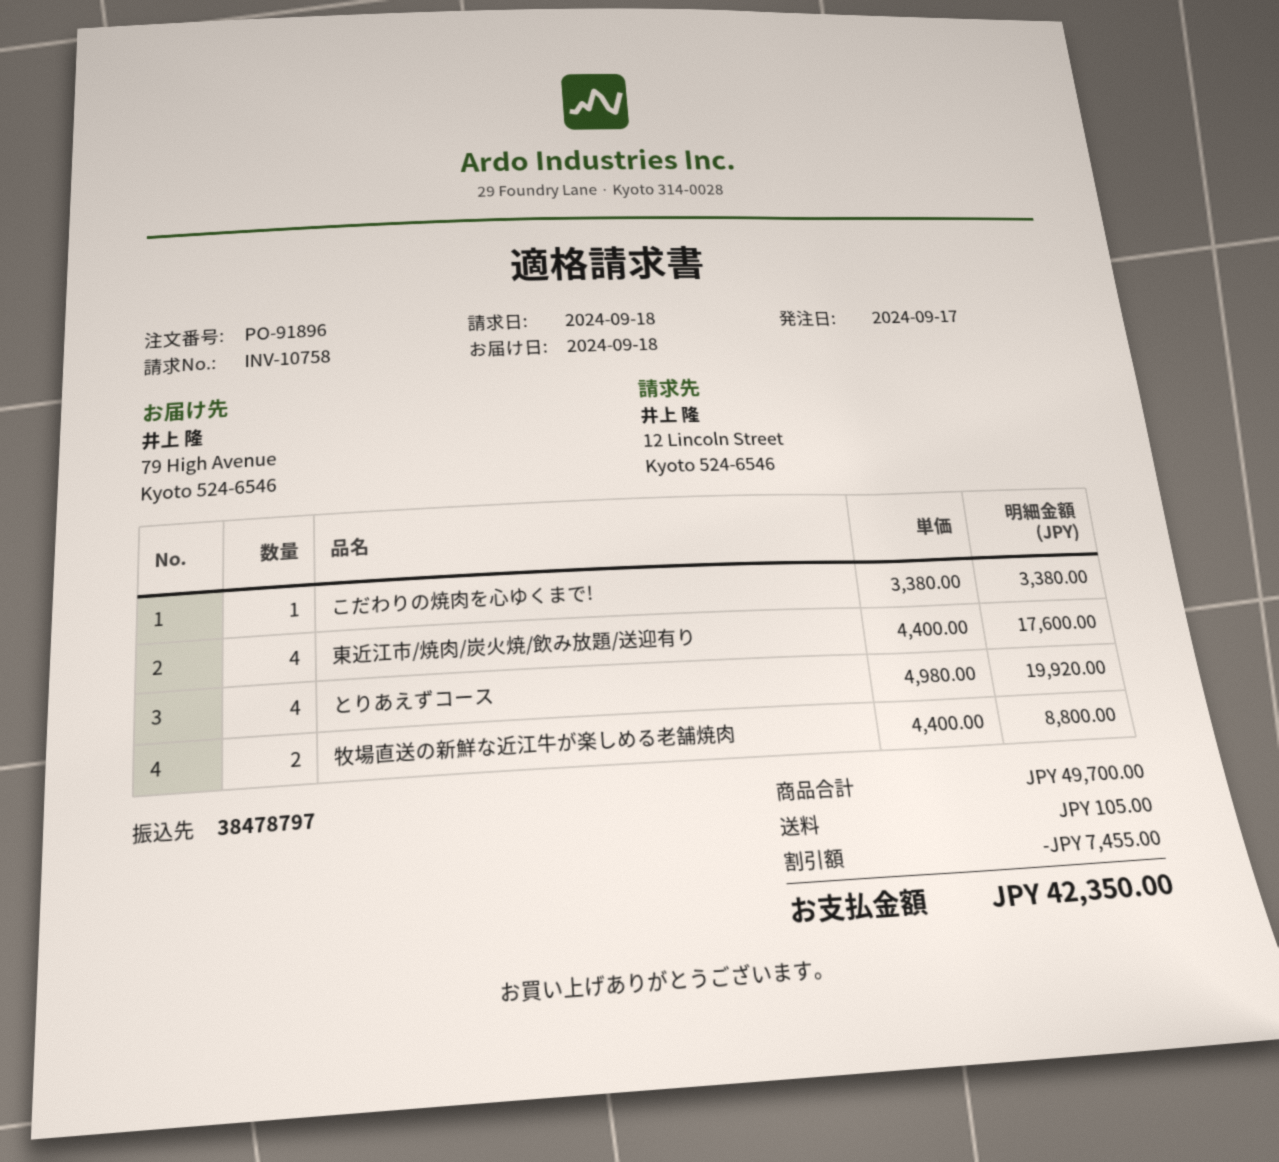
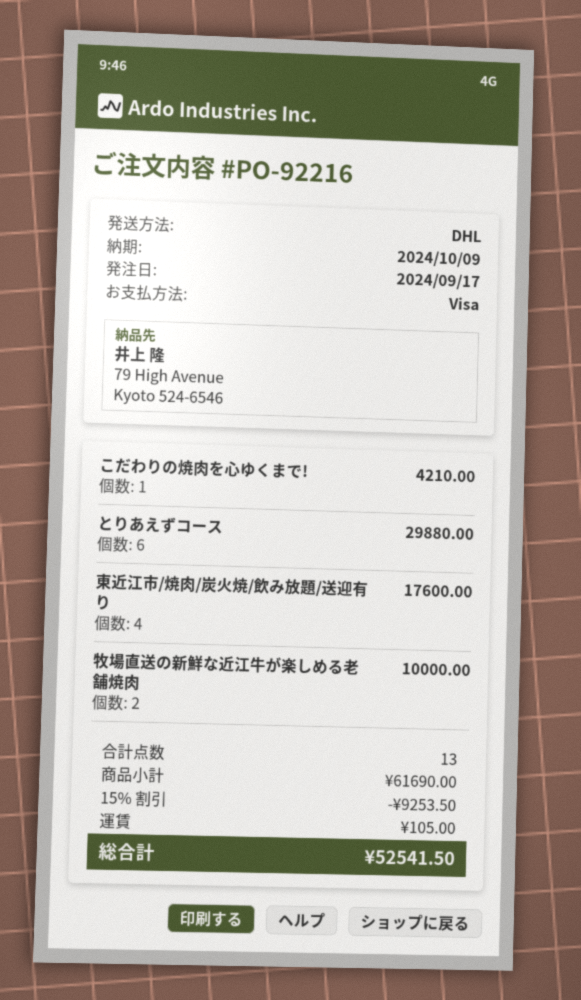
order number: PO-91896 -> PO-92216
delivery date: 2024-09-18 -> 2024-10-09
こだわりの焼肉を心ゆくまで!: 1 for 3380.00 -> 1 for 4210.00
とりあえずコース: 4 for 19920.00 -> 6 for 29880.00
牧場直送の新鮮な近江牛が楽しめる老舗焼肉: 2 for 8800.00 -> 2 for 10000.00
subtotal: 49700.00 -> 61690.00
discount: 7455.00 -> 9253.50
total: 42350.00 -> 52541.50

